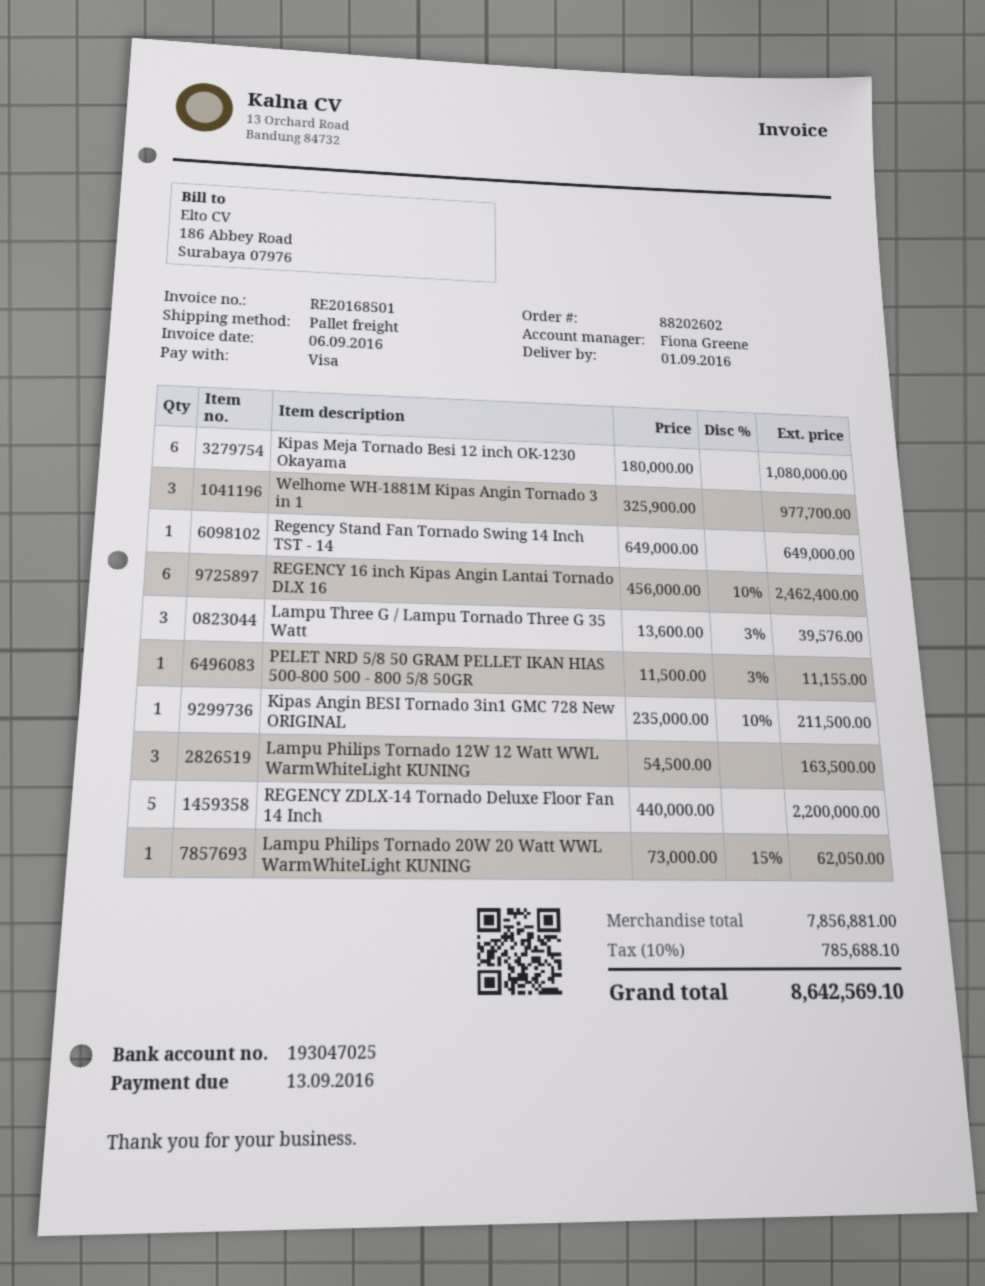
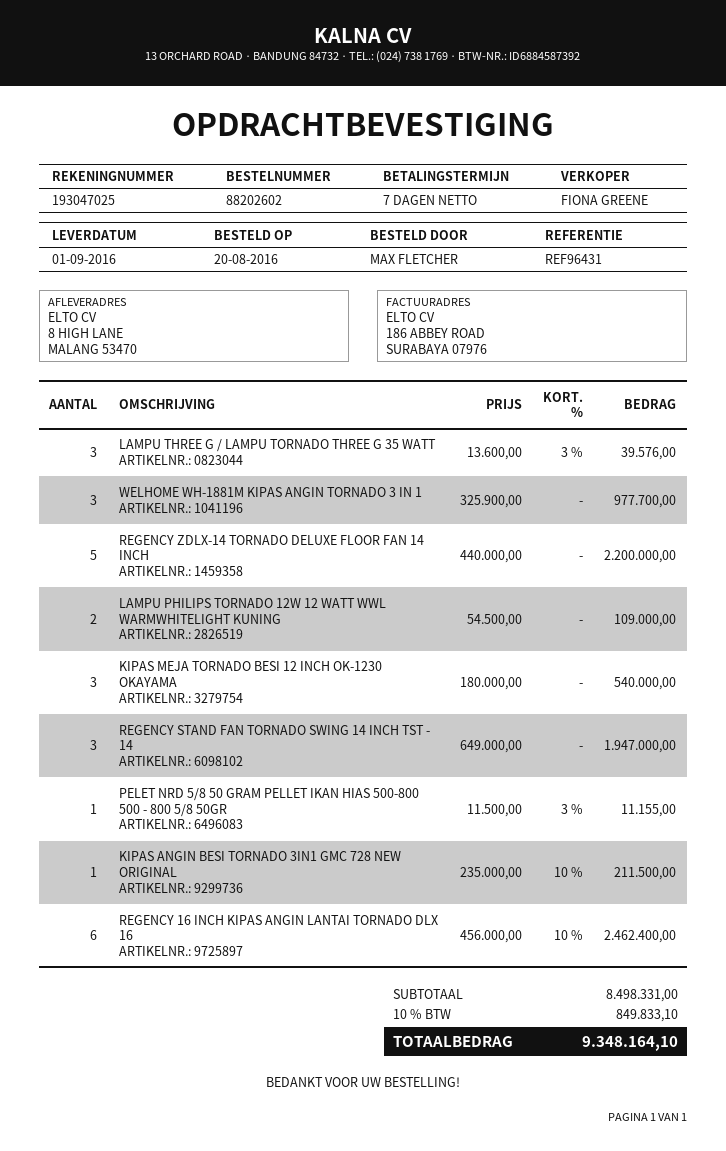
Kipas Meja Tornado Besi 12 inch OK-1230 Okayama: 6 x 180000.00 = 1080000.00 -> 3 x 180000.00 = 540000.00
Regency Stand Fan Tornado Swing 14 Inch TST - 14: 1 x 649000.00 = 649000.00 -> 3 x 649000.00 = 1947000.00
Lampu Philips Tornado 12W 12 Watt WWL WarmWhiteLight KUNING: 3 x 54500.00 = 163500.00 -> 2 x 54500.00 = 109000.00
Lampu Philips Tornado 20W 20 Watt WWL WarmWhiteLight KUNING: 1 x 73000.00 - 15% = 62050.00 -> none
subtotal: 7856881.00 -> 8498331.00
tax: 10% = 785688.10 -> 10% = 849833.10
total: 8642569.10 -> 9348164.10

